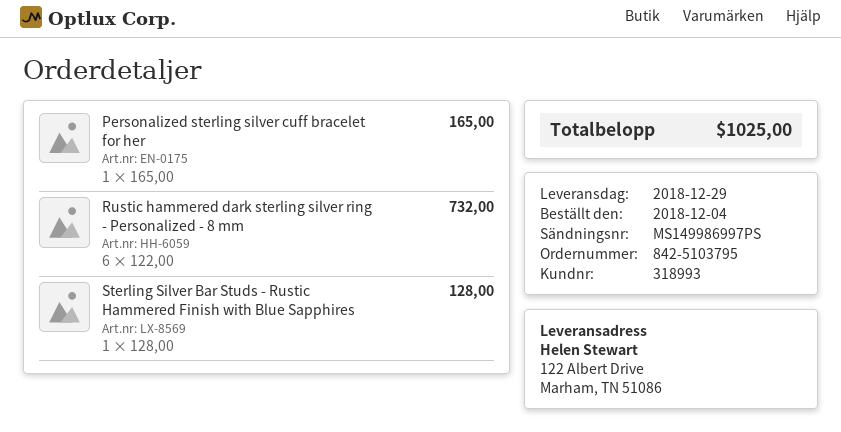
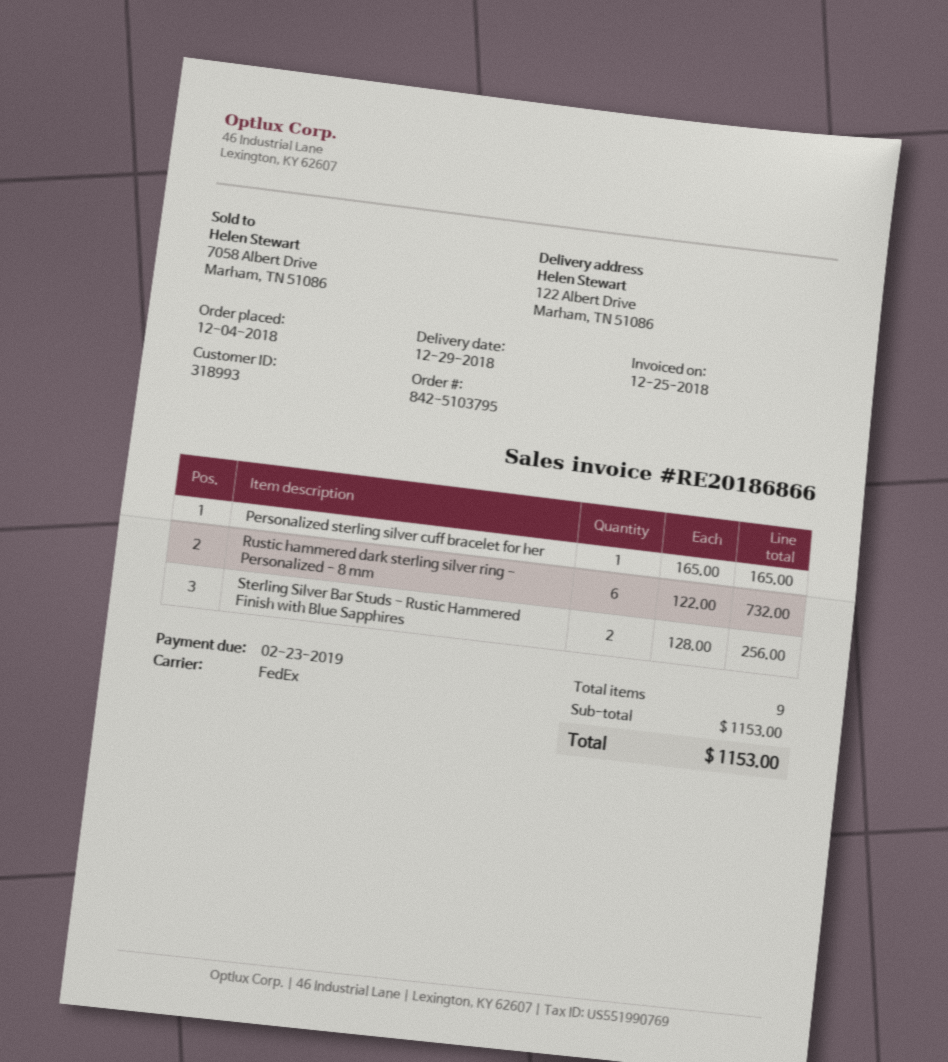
Sterling Silver Bar Studs - Rustic Hammered Finish with Blue Sapphires: 1 x 128.00 = 128.00 -> 2 x 128.00 = 256.00
total: 1025.00 -> 1153.00

